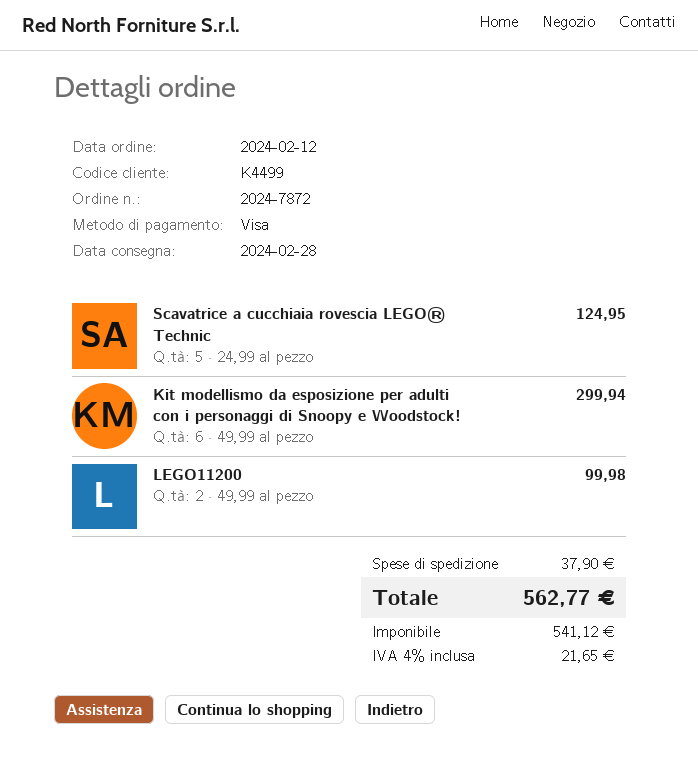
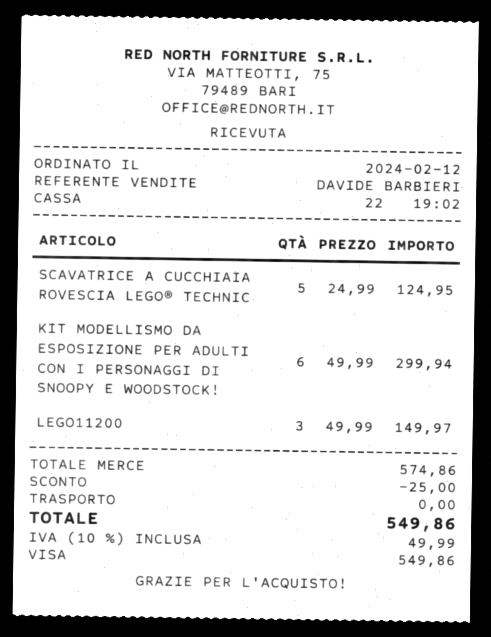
LEGO11200: 2 x 49.99 = 99.98 -> 3 x 49.99 = 149.97
discount: none -> 25.00
shipping: 37.90 -> 0.00
tax: 4% = 21.65 -> 10% = 49.99
total: 562.77 -> 549.86

